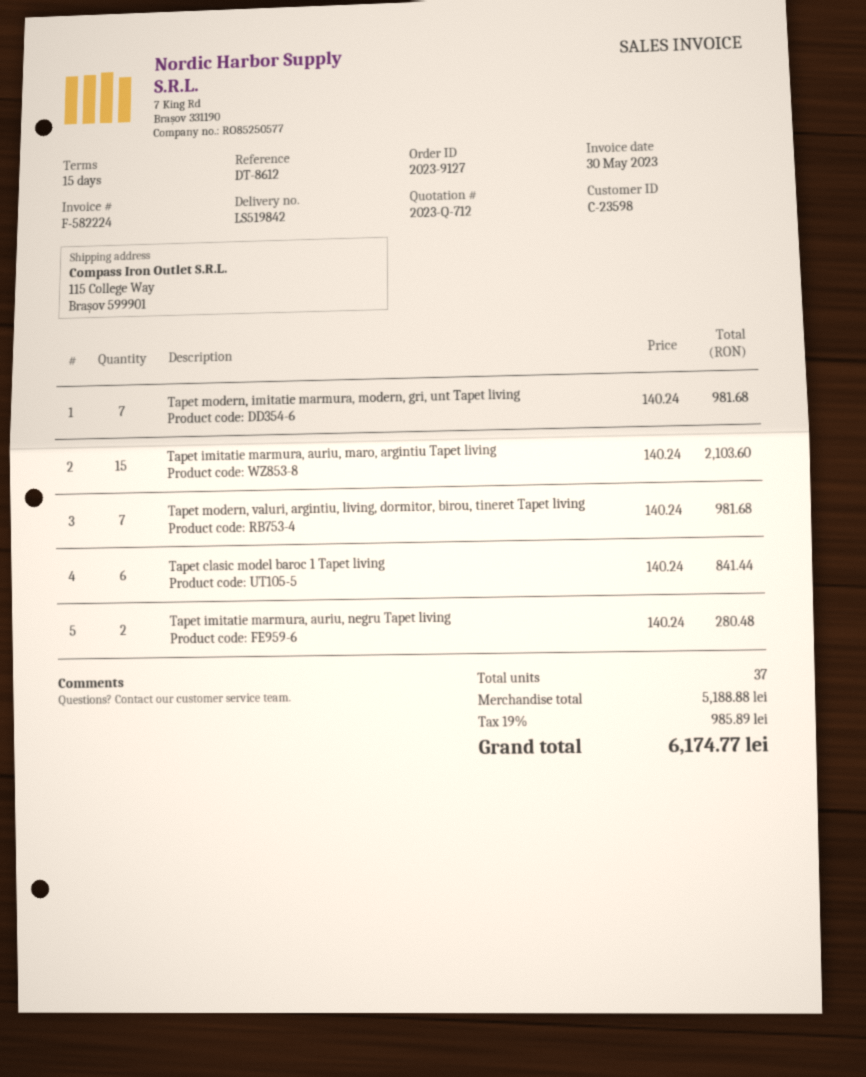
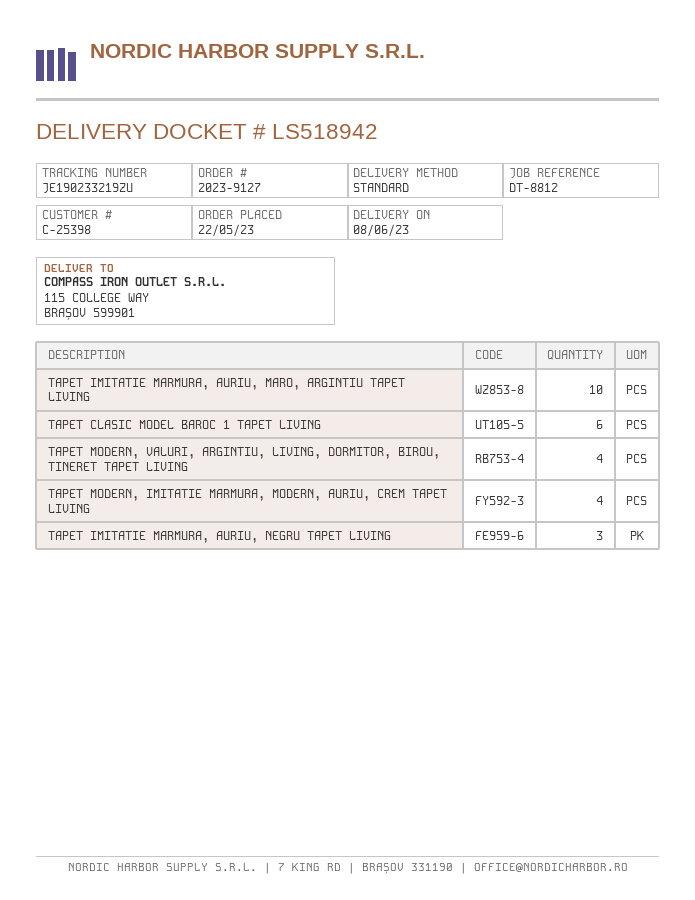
delivery note number: LS519842 -> LS518942
customer number: C-23598 -> C-25398
reference: DT-8612 -> DT-8812
Tapet modern, imitatie marmura, modern, gri, unt Tapet living: 7 -> none
Tapet imitatie marmura, auriu, maro, argintiu Tapet living: 15 -> 10
Tapet modern, valuri, argintiu, living, dormitor, birou, tineret Tapet living: 7 -> 4
Tapet imitatie marmura, auriu, negru Tapet living: 2 -> 3
TAPET MODERN, IMITATIE MARMURA, MODERN, AURIU, CREM TAPET LIVING: none -> 4

